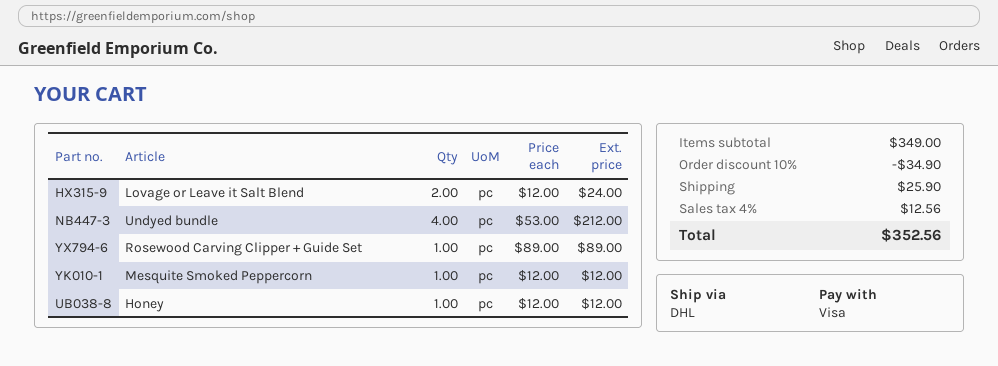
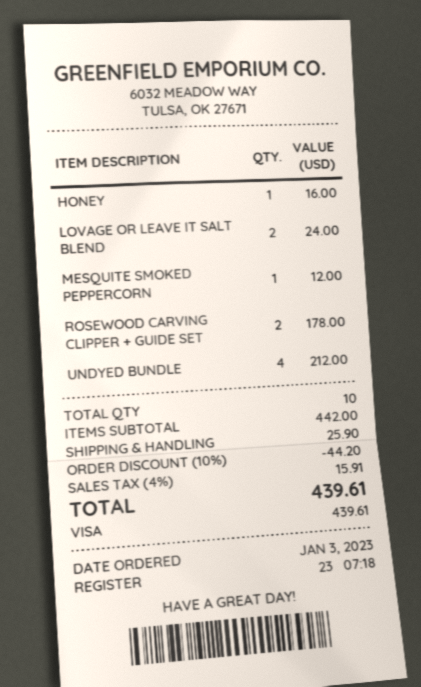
Rosewood Carving Clipper + Guide Set: 1 for 89.00 -> 2 for 178.00
Honey: 1 for 12.00 -> 1 for 16.00
subtotal: 349.00 -> 442.00
discount: 10% = 34.90 -> 10% = 44.20
tax: 4% = 12.56 -> 4% = 15.91
total: 352.56 -> 439.61

